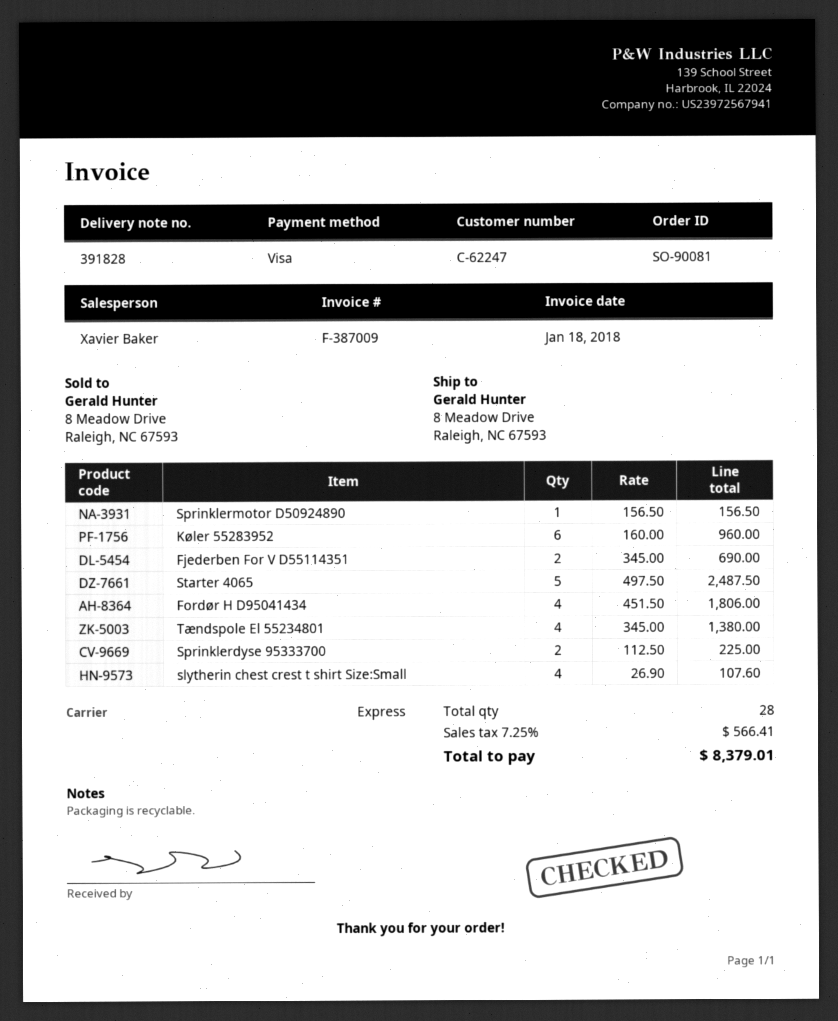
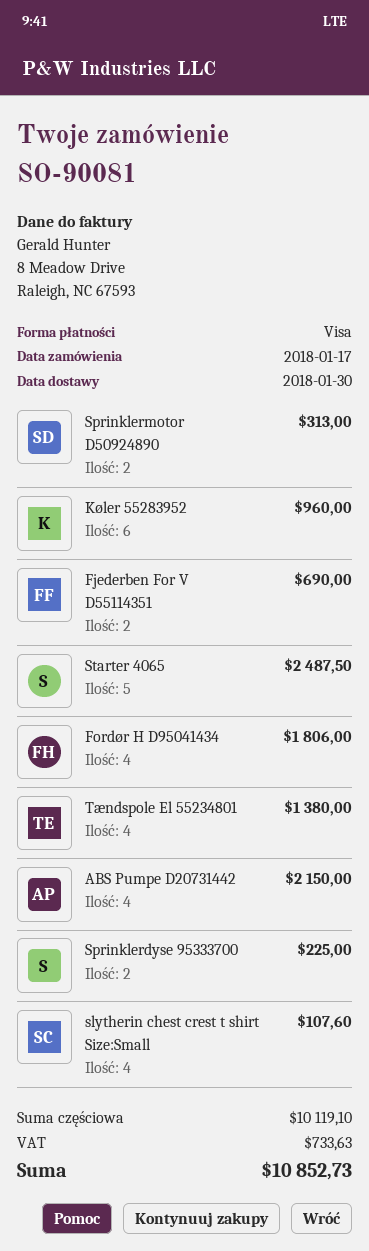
Sprinklermotor D50924890: 1 for 156.50 -> 2 for 313.00
ABS Pumpe D20731442: none -> 4 for 2150.00
tax: 566.41 -> 733.63
total: 8379.01 -> 10852.73

